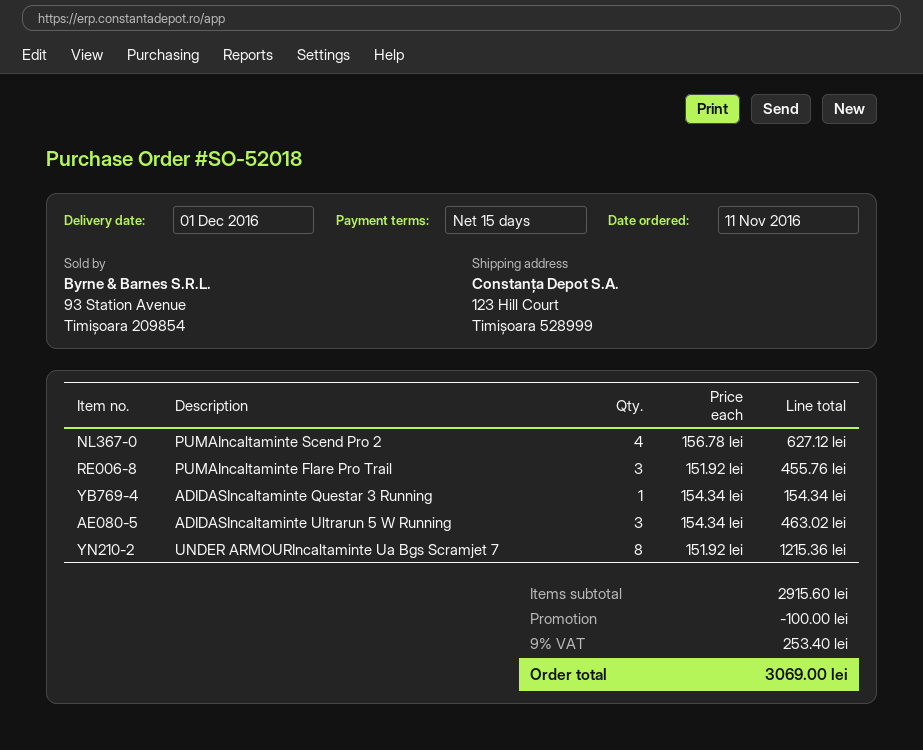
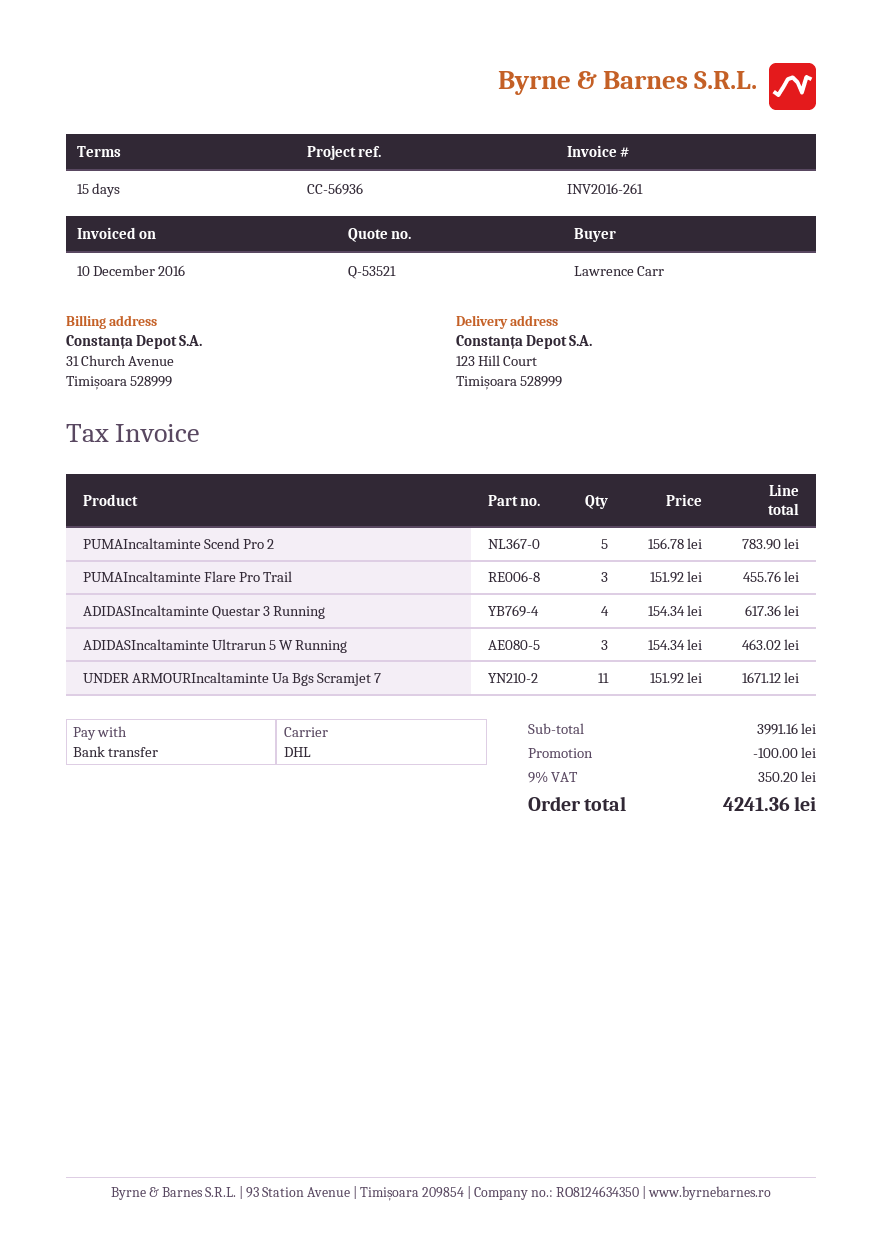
PUMAIncaltaminte Scend Pro 2: 4 x 156.78 = 627.12 -> 5 x 156.78 = 783.90
ADIDASIncaltaminte Questar 3 Running: 1 x 154.34 = 154.34 -> 4 x 154.34 = 617.36
UNDER ARMOURIncaltaminte Ua Bgs Scramjet 7: 8 x 151.92 = 1215.36 -> 11 x 151.92 = 1671.12
subtotal: 2915.60 -> 3991.16
tax: 9% = 253.40 -> 9% = 350.20
total: 3069.00 -> 4241.36

